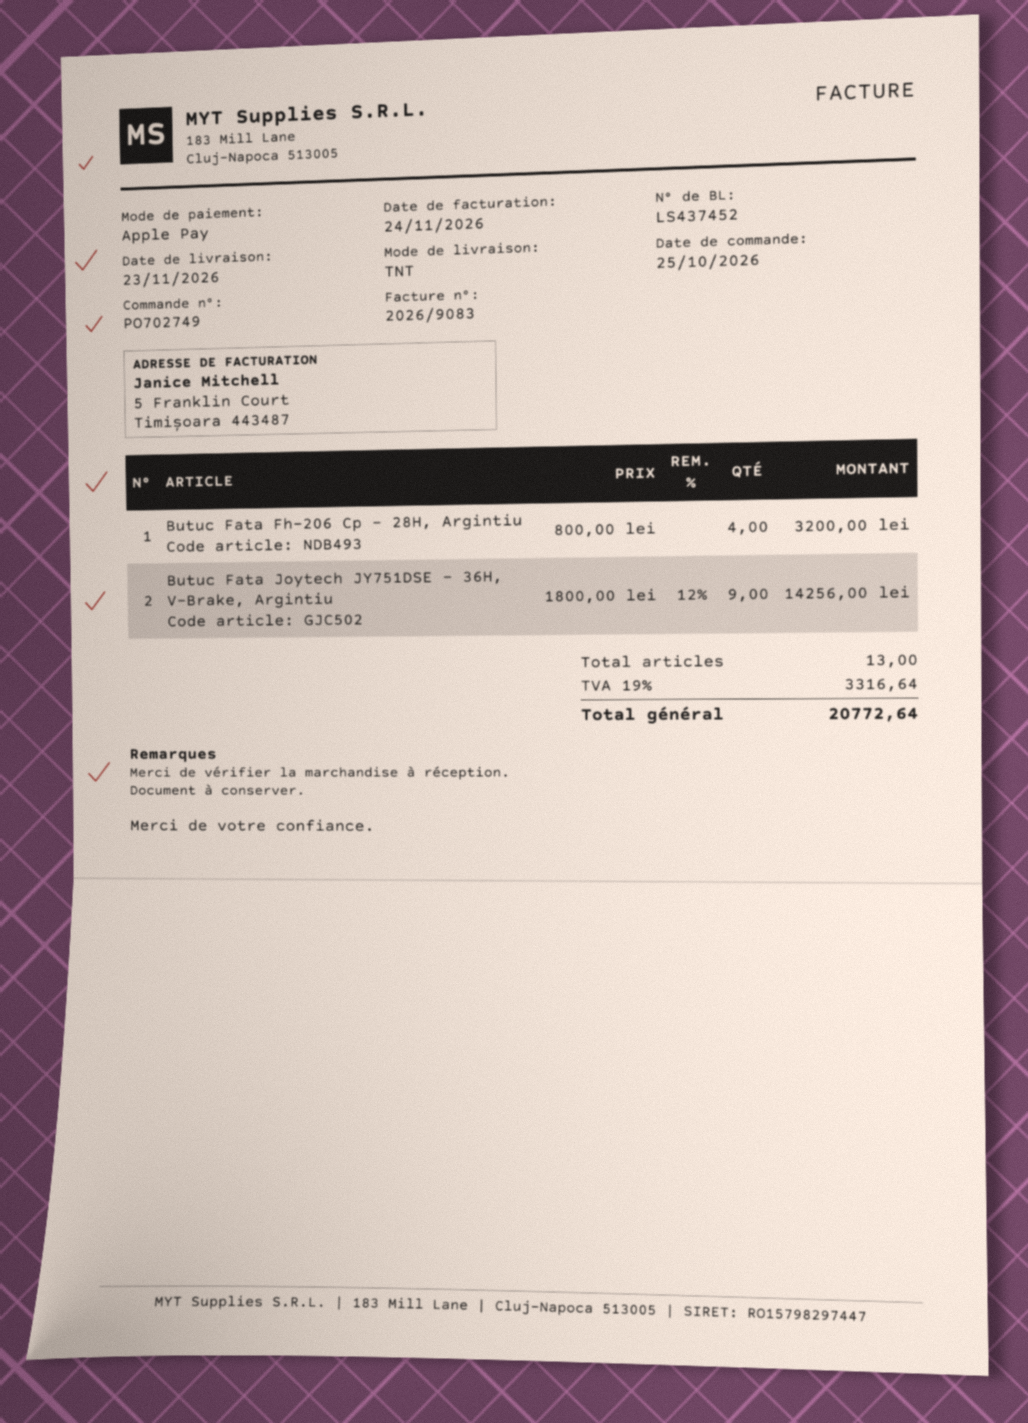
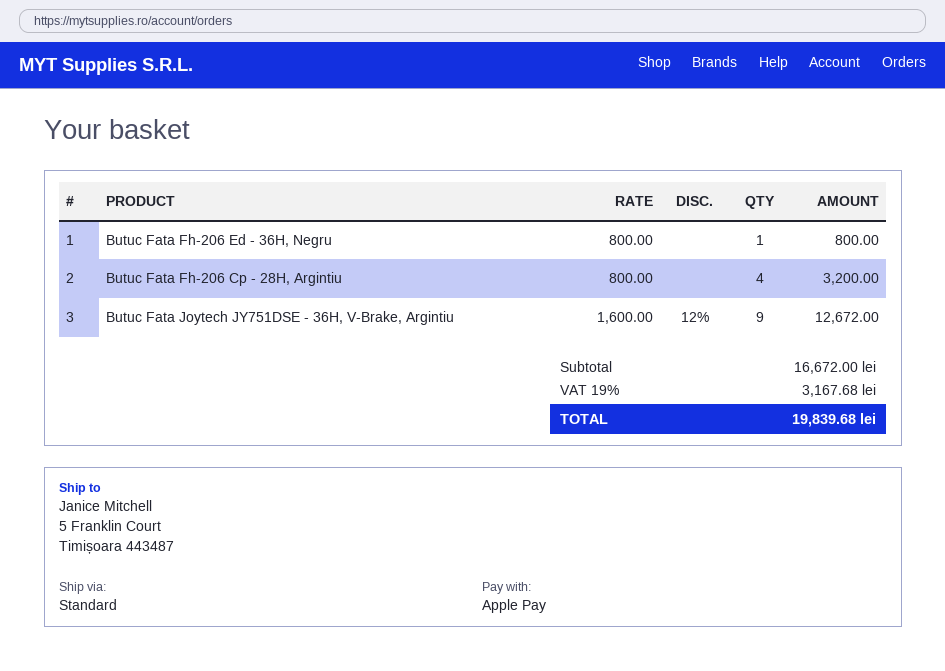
shipping method: TNT -> standard
Butuc Fata Joytech JY751DSE - 36H, V-Brake, Argintiu: 9 x 1800.00 - 12% = 14256.00 -> 9 x 1600.00 - 12% = 12672.00
Butuc Fata Fh-206 Ed - 36H, Negru: none -> 1 x 800.00 = 800.00
tax: 19% = 3316.64 -> 19% = 3167.68
total: 20772.64 -> 19839.68

